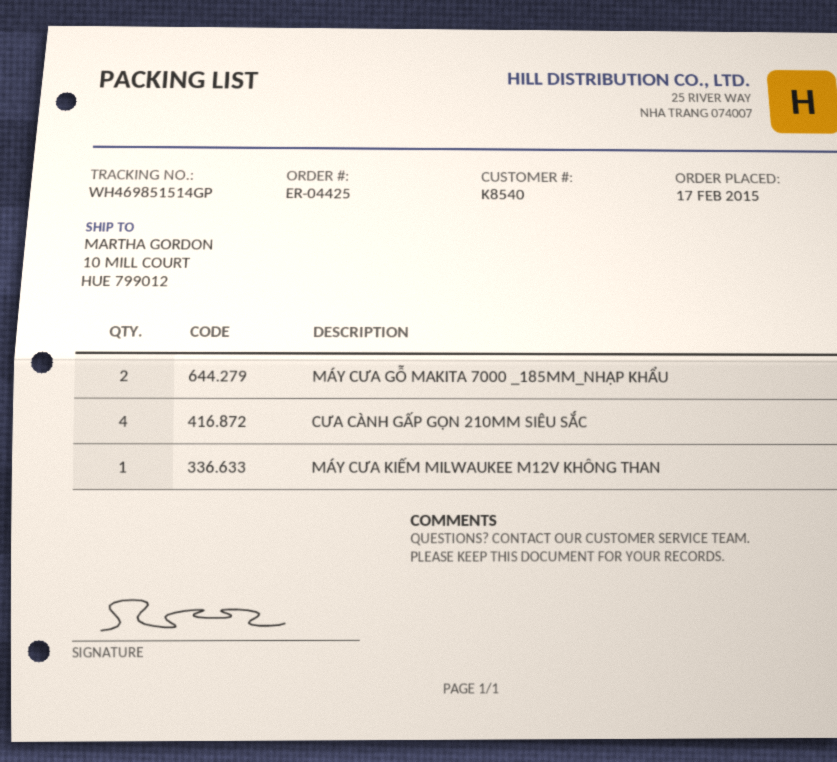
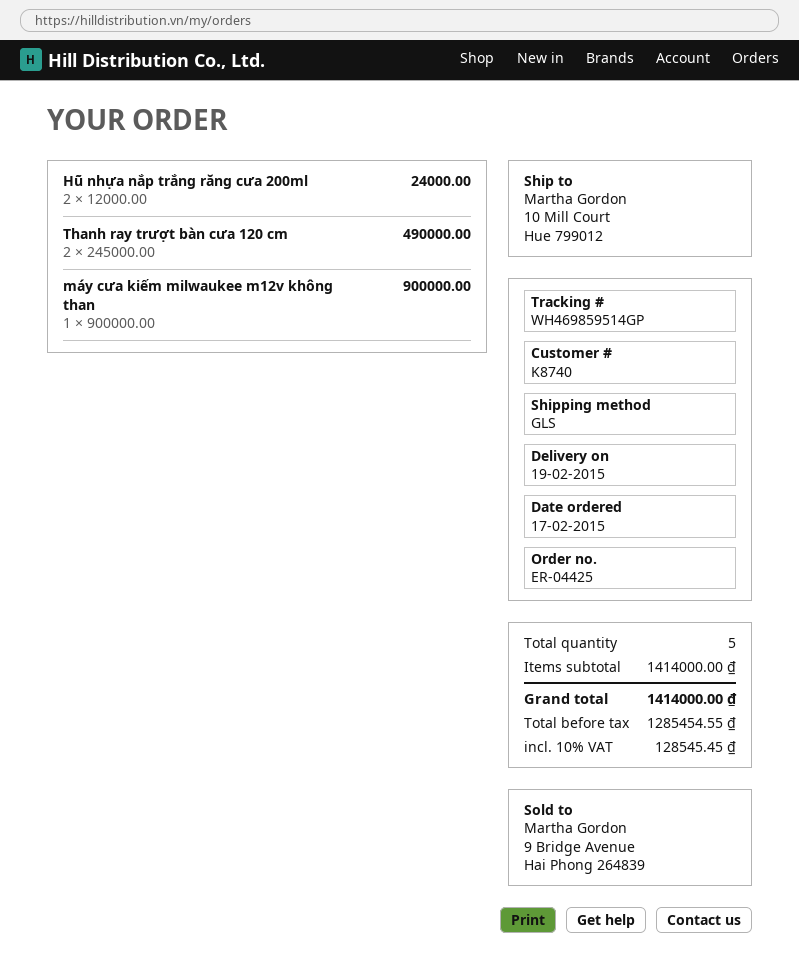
customer number: K8540 -> K8740
tracking number: WH469851514GP -> WH469859514GP
MÁY CƯA GỖ MAKITA 7000 _185MM_NHẬP KHẨU: 2 -> none
CƯA CÀNH GẤP GỌN 210MM SIÊU SẮC: 4 -> none
Hũ nhựa nắp trắng răng cưa 200ml: none -> 2
Thanh ray trượt bàn cưa 120 cm: none -> 2

